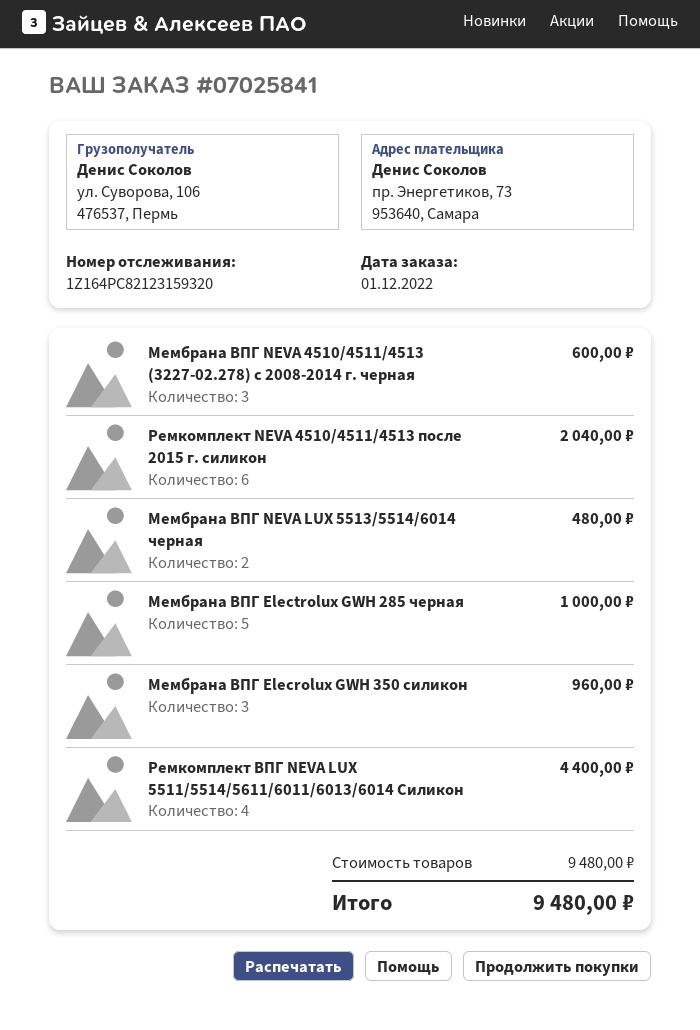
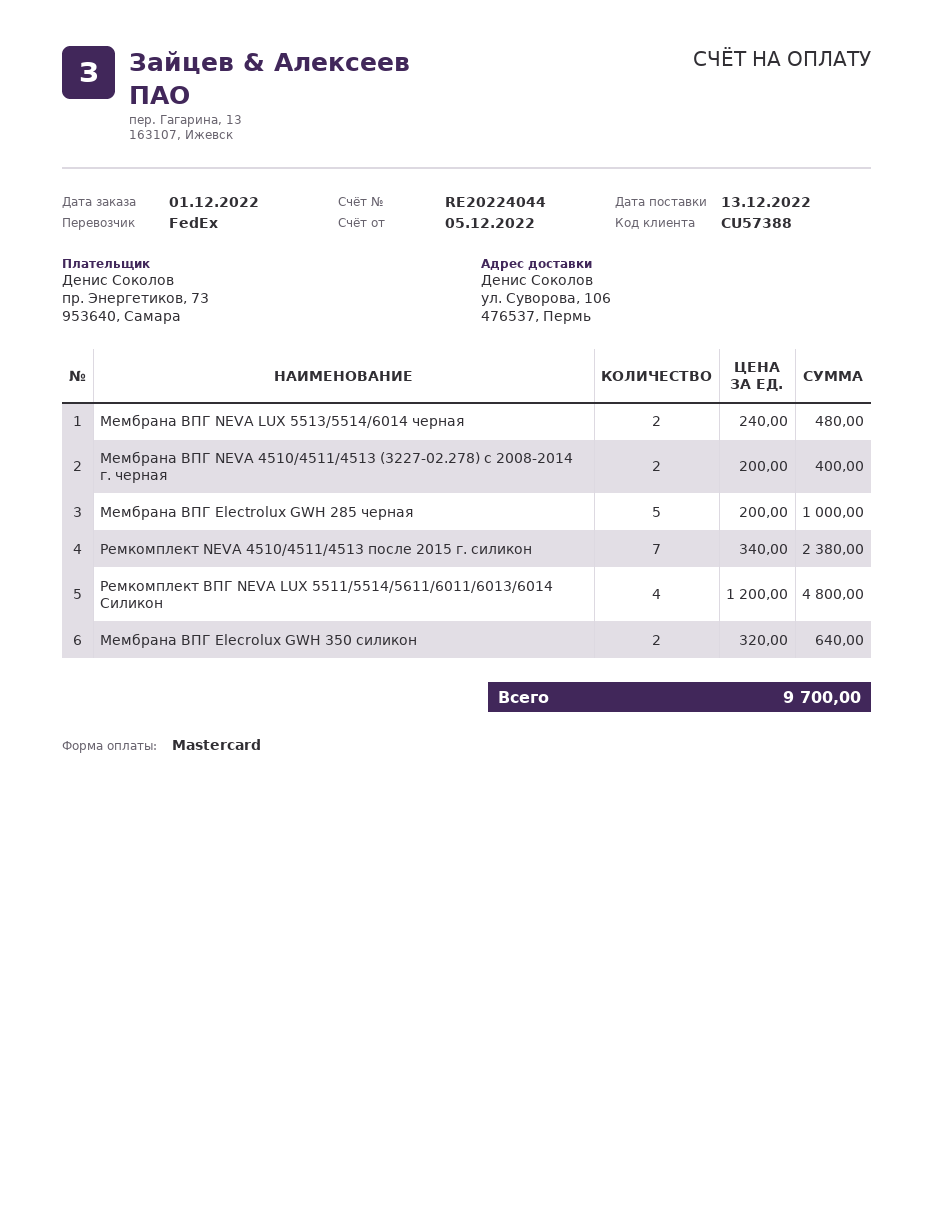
Мембрана ВПГ NEVA 4510/4511/4513 (3227-02.278) с 2008-2014 г. черная: 3 for 600.00 -> 2 for 400.00
Ремкомплект NEVA 4510/4511/4513 после 2015 г. силикон: 6 for 2040.00 -> 7 for 2380.00
Мембрана ВПГ Elecrolux GWH 350 силикон: 3 for 960.00 -> 2 for 640.00
Ремкомплект ВПГ NEVA LUX 5511/5514/5611/6011/6013/6014 Силикон: 4 for 4400.00 -> 4 for 4800.00
total: 9480.00 -> 9700.00

